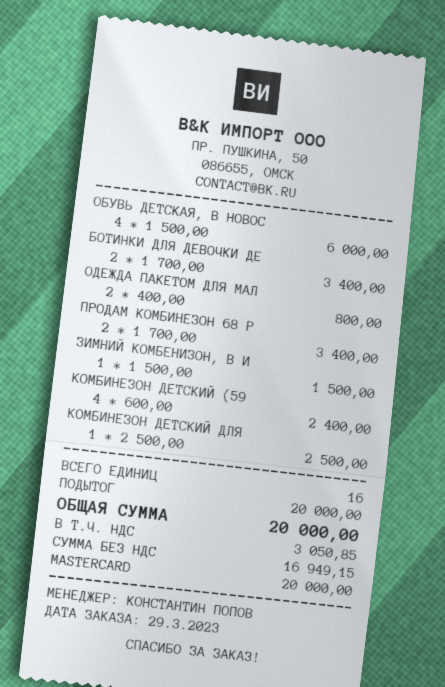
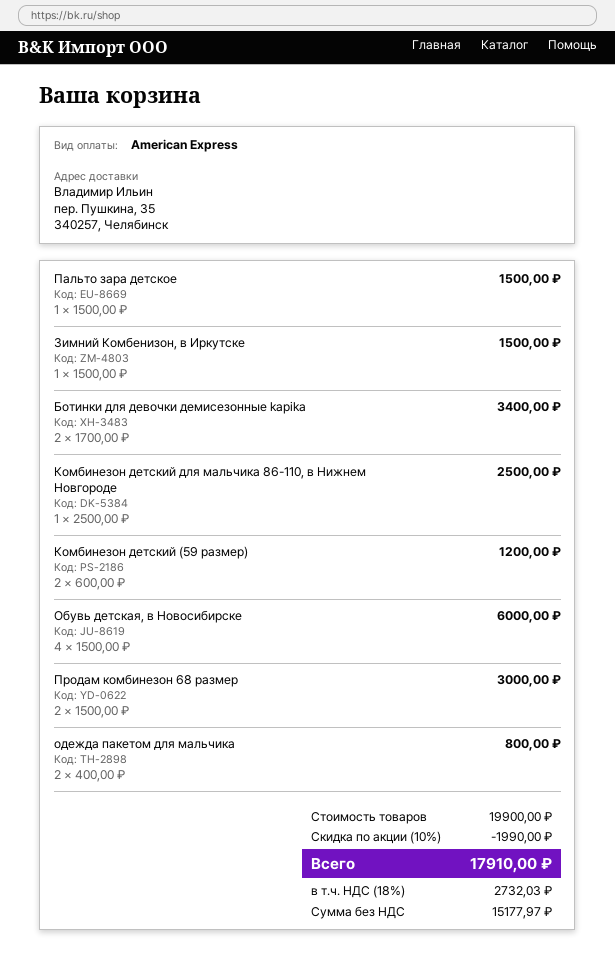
payment method: Mastercard -> American Express
ПРОДАМ КОМБИНЕЗОН 68 Р: 2 x 1700.00 = 3400.00 -> 2 x 1500.00 = 3000.00
КОМБИНЕЗОН ДЕТСКИЙ (59: 4 x 600.00 = 2400.00 -> 2 x 600.00 = 1200.00
Пальто зара детское: none -> 1 x 1500.00 = 1500.00
subtotal: 20000.00 -> 19900.00
discount: none -> 10% = 1990.00
net: 16949.15 -> 15177.97
tax: 3050.85 -> 2732.03
total: 20000.00 -> 17910.00

